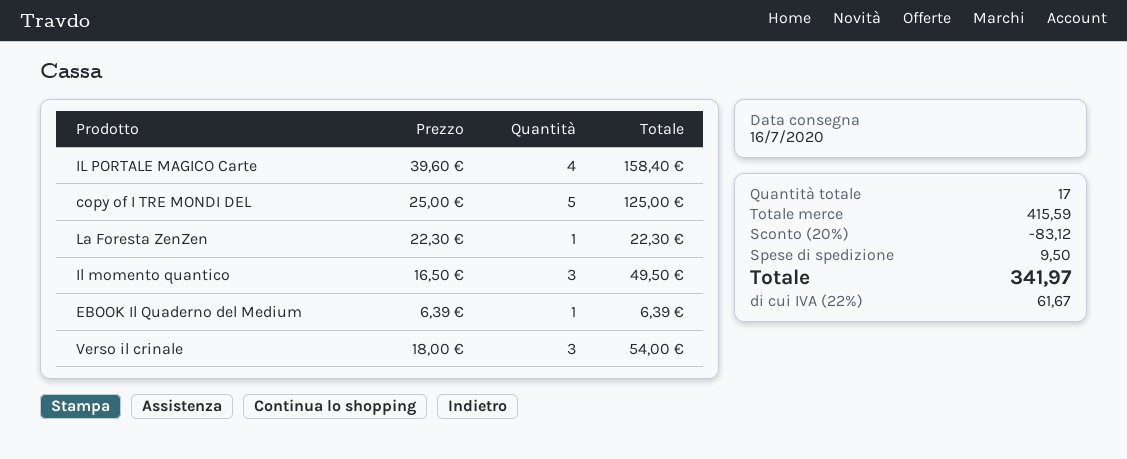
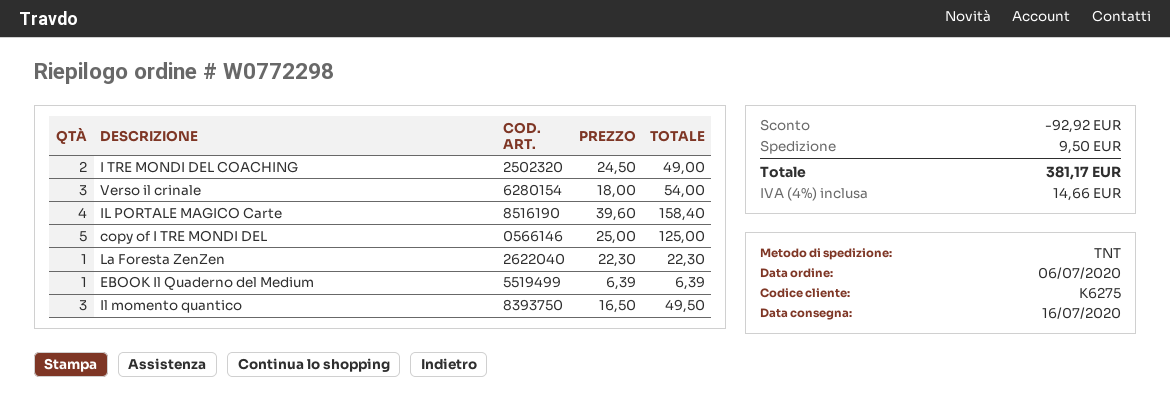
I TRE MONDI DEL COACHING: none -> 2 x 24.50 = 49.00
discount: 83.12 -> 92.92
tax: 22% = 61.67 -> 4% = 14.66
total: 341.97 -> 381.17

